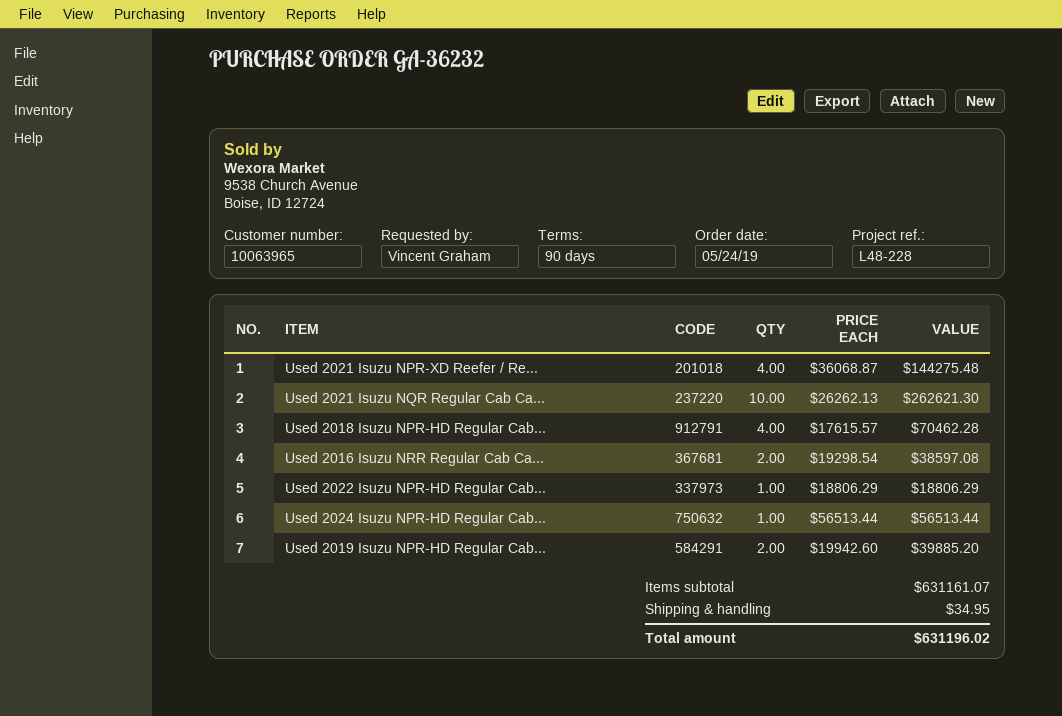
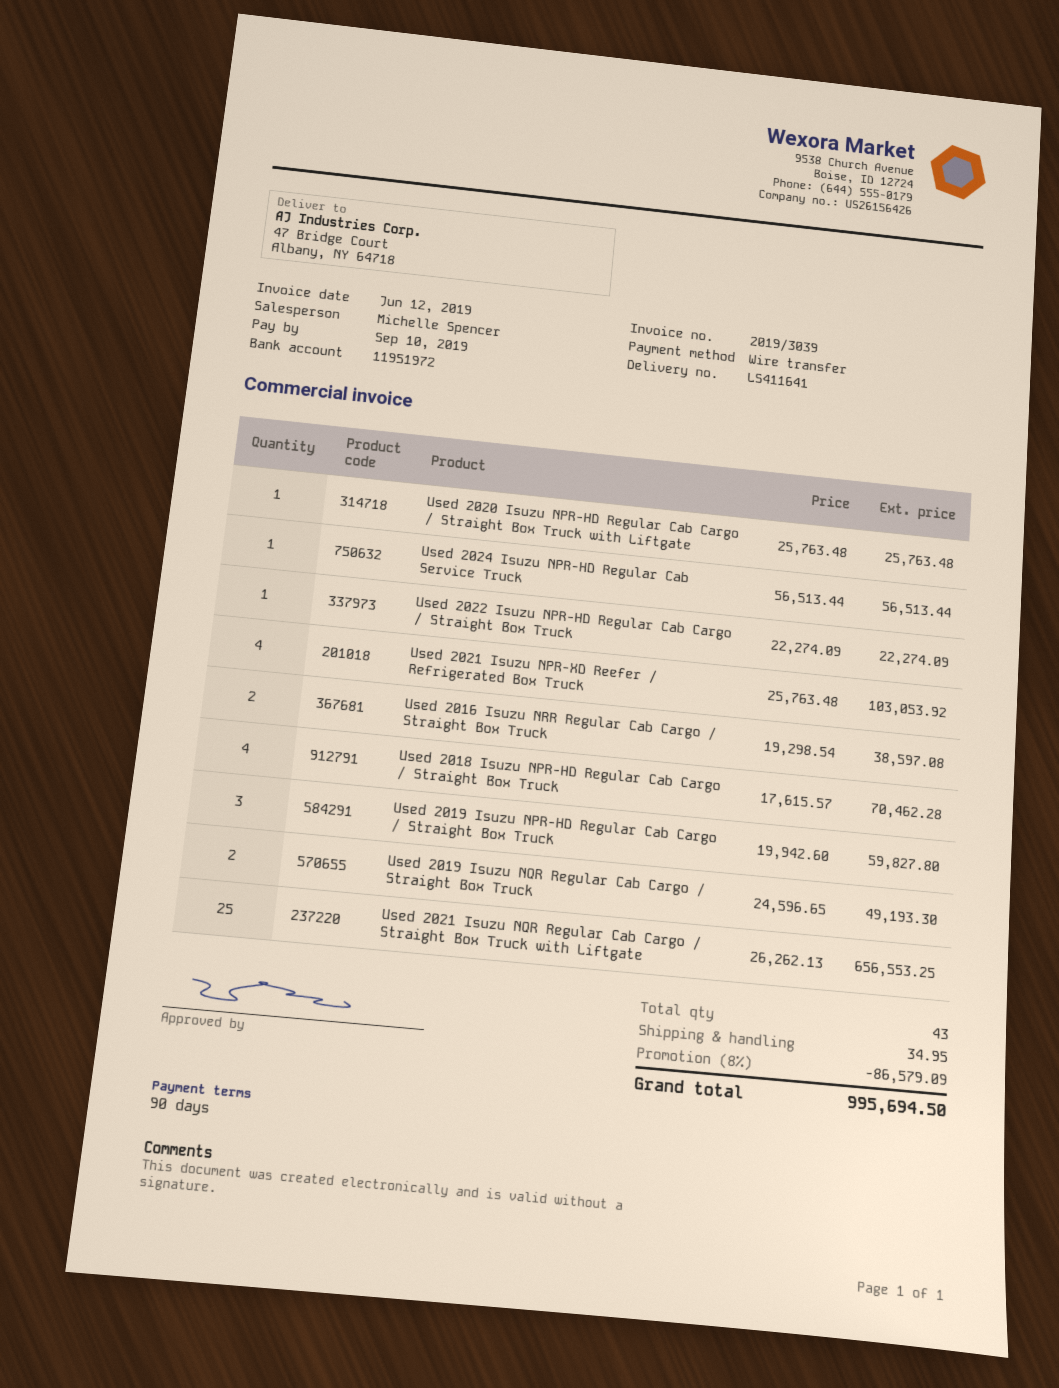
Used 2021 Isuzu NPR-XD Reefer / Re...: 4 x 36068.87 = 144275.48 -> 4 x 25763.48 = 103053.92
Used 2021 Isuzu NQR Regular Cab Ca...: 10 x 26262.13 = 262621.30 -> 25 x 26262.13 = 656553.25
Used 2022 Isuzu NPR-HD Regular Cab...: 1 x 18806.29 = 18806.29 -> 1 x 22274.09 = 22274.09
Used 2019 Isuzu NPR-HD Regular Cab...: 2 x 19942.60 = 39885.20 -> 3 x 19942.60 = 59827.80
Used 2020 Isuzu NPR-HD Regular Cab Cargo / Straight Box Truck with Liftgate: none -> 1 x 25763.48 = 25763.48
Used 2019 Isuzu NQR Regular Cab Cargo / Straight Box Truck: none -> 2 x 24596.65 = 49193.30
discount: none -> 8% = 86579.09
total: 631196.02 -> 995694.50

